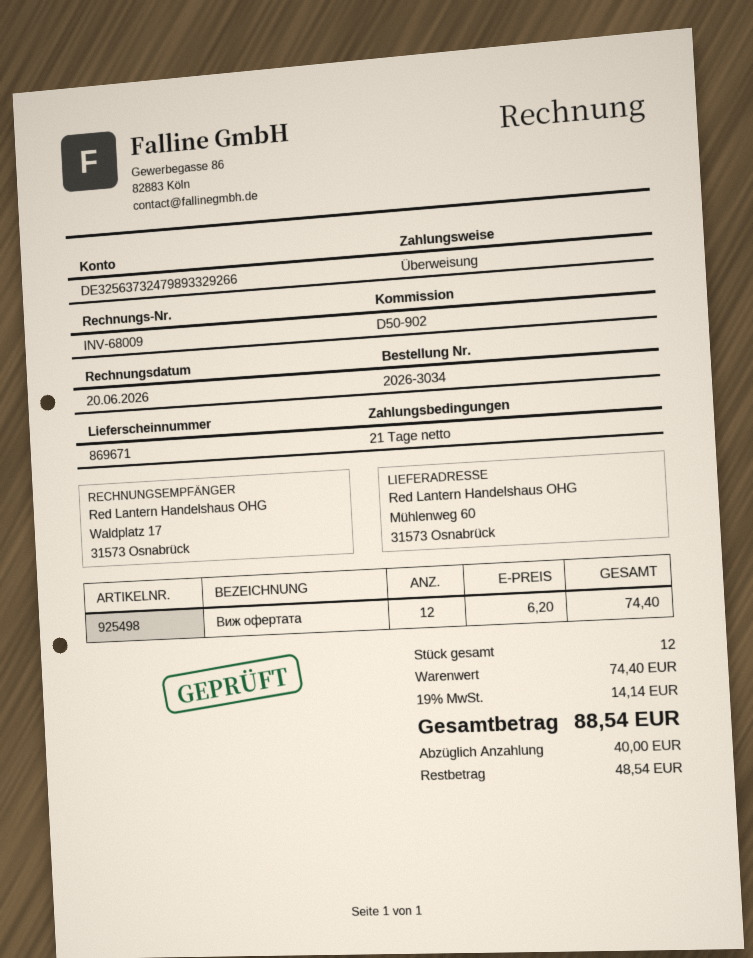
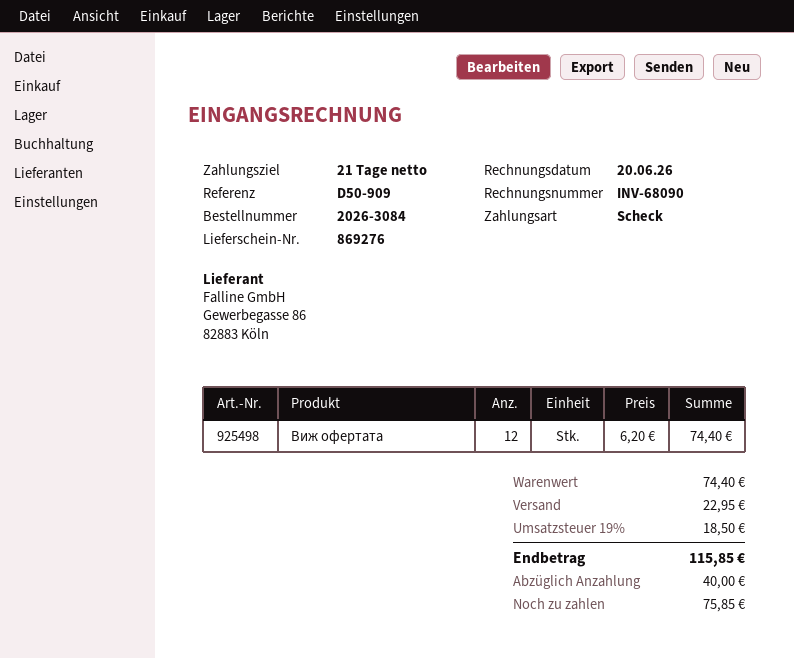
order number: 2026-3034 -> 2026-3084
delivery note number: 869671 -> 869276
invoice number: INV-68009 -> INV-68090
reference: D50-902 -> D50-909
payment method: bank transfer -> cheque
shipping: none -> 22.95
tax: 19% = 14.14 -> 19% = 18.50
total: 88.54 -> 115.85
balance: 48.54 -> 75.85

